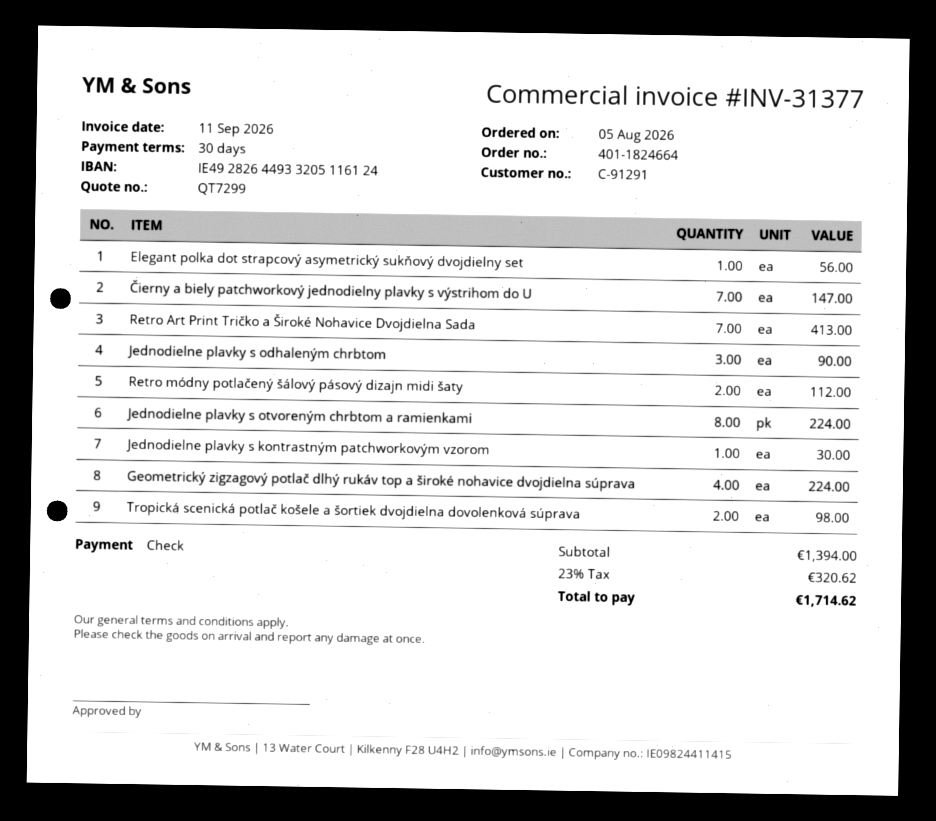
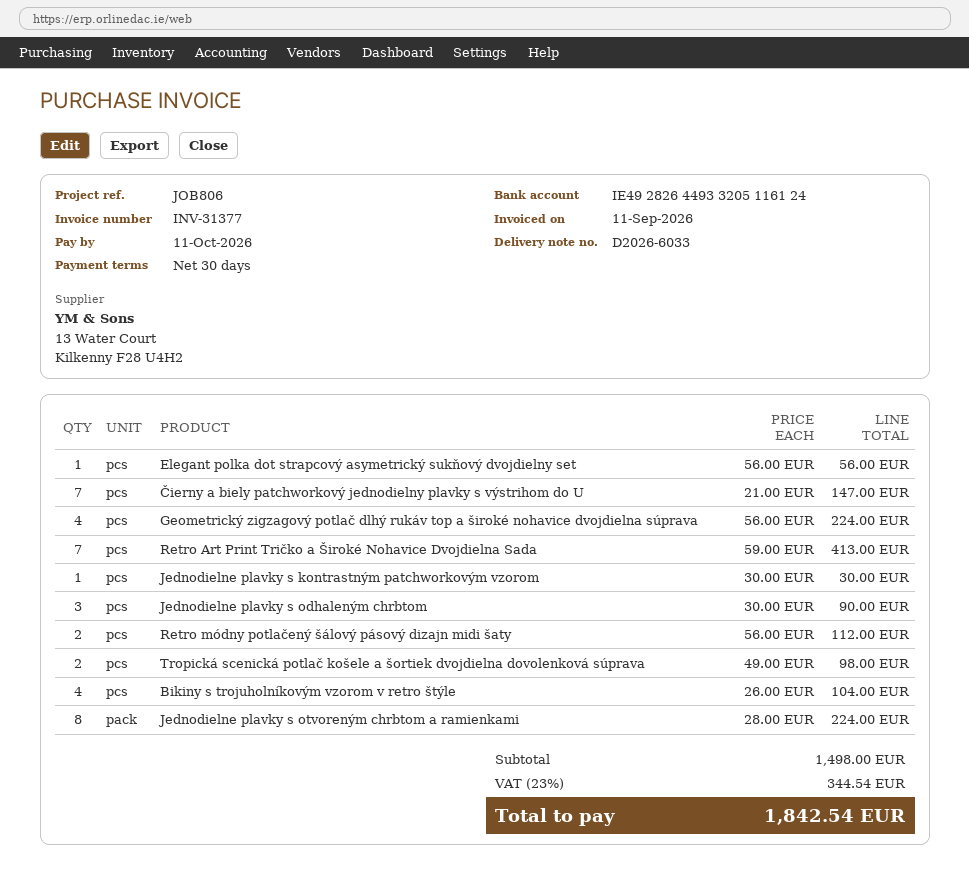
Bikiny s trojuholníkovým vzorom v retro štýle: none -> 4 for 104.00
subtotal: 1394.00 -> 1498.00
tax: 23% = 320.62 -> 23% = 344.54
total: 1714.62 -> 1842.54

